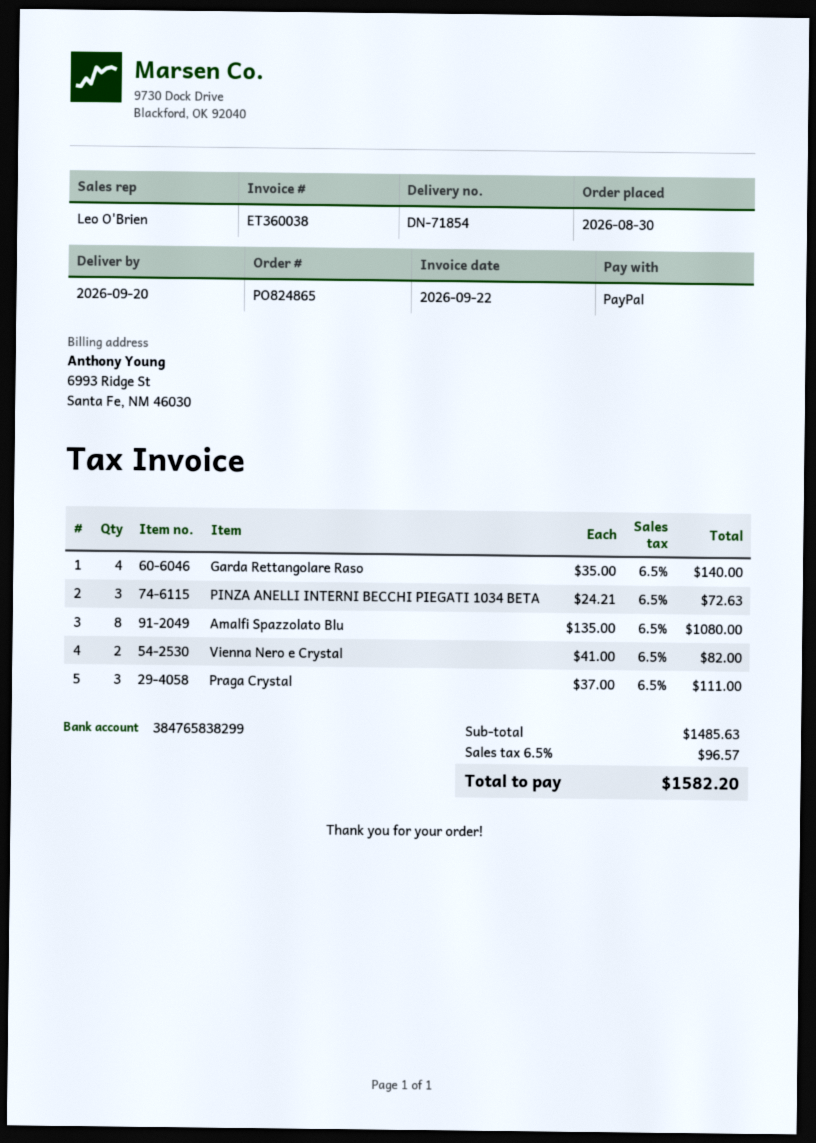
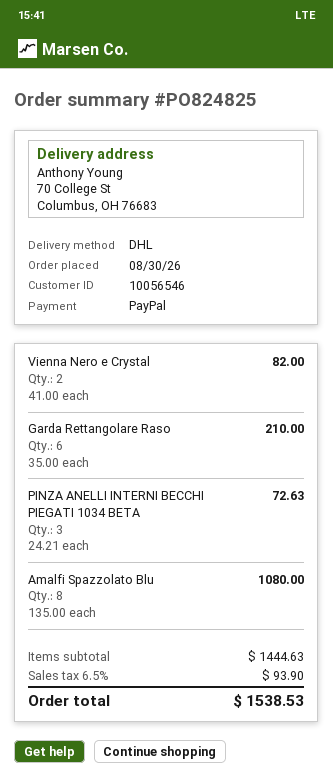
order number: PO824865 -> PO824825
Garda Rettangolare Raso: 4 x 35.00 = 140.00 -> 6 x 35.00 = 210.00
Praga Crystal: 3 x 37.00 = 111.00 -> none
subtotal: 1485.63 -> 1444.63
tax: 6.5% = 96.57 -> 6.5% = 93.90
total: 1582.20 -> 1538.53

